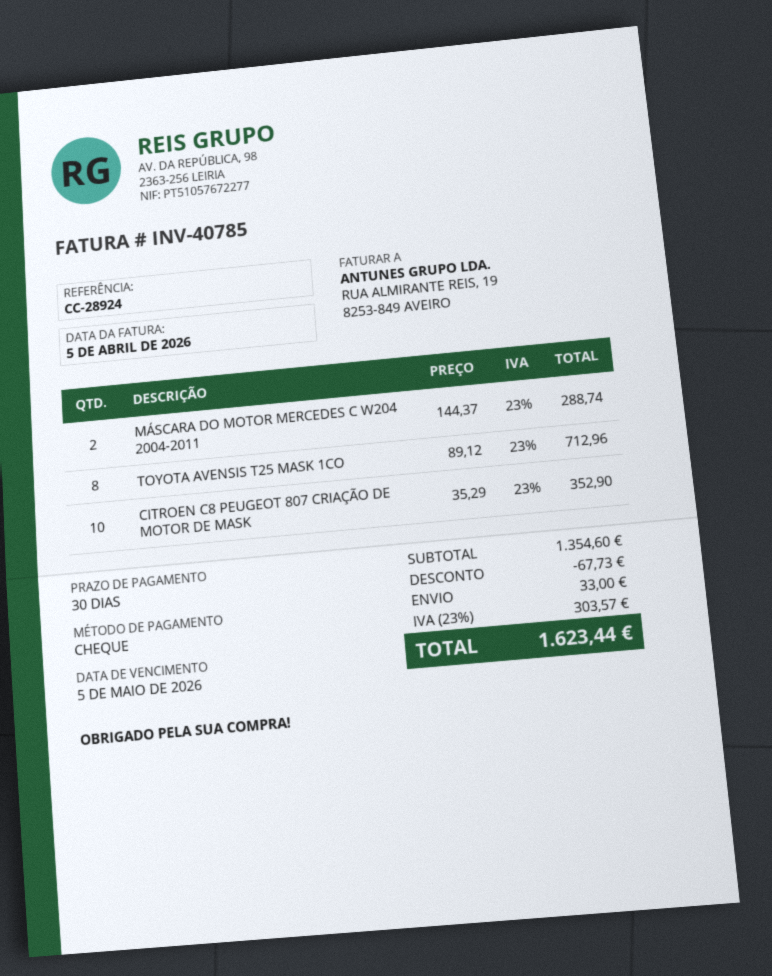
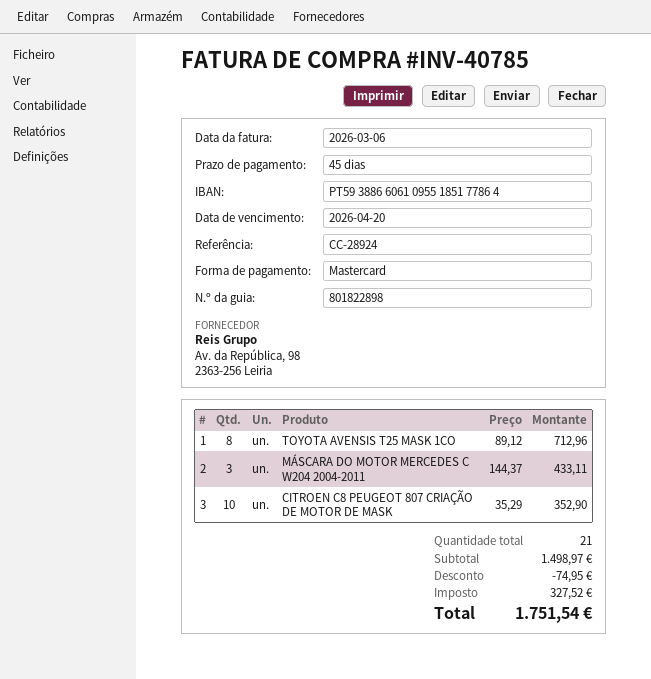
invoice date: 2026-04-05 -> 2026-03-06
payment terms: 30 days -> 45 days
due date: 2026-05-05 -> 2026-04-20
payment method: cheque -> Mastercard
MÁSCARA DO MOTOR MERCEDES C W204 2004-2011: 2 x 144.37 = 288.74 -> 3 x 144.37 = 433.11
subtotal: 1354.60 -> 1498.97
discount: 67.73 -> 74.95
shipping: 33.00 -> none
tax: 303.57 -> 327.52
total: 1623.44 -> 1751.54

